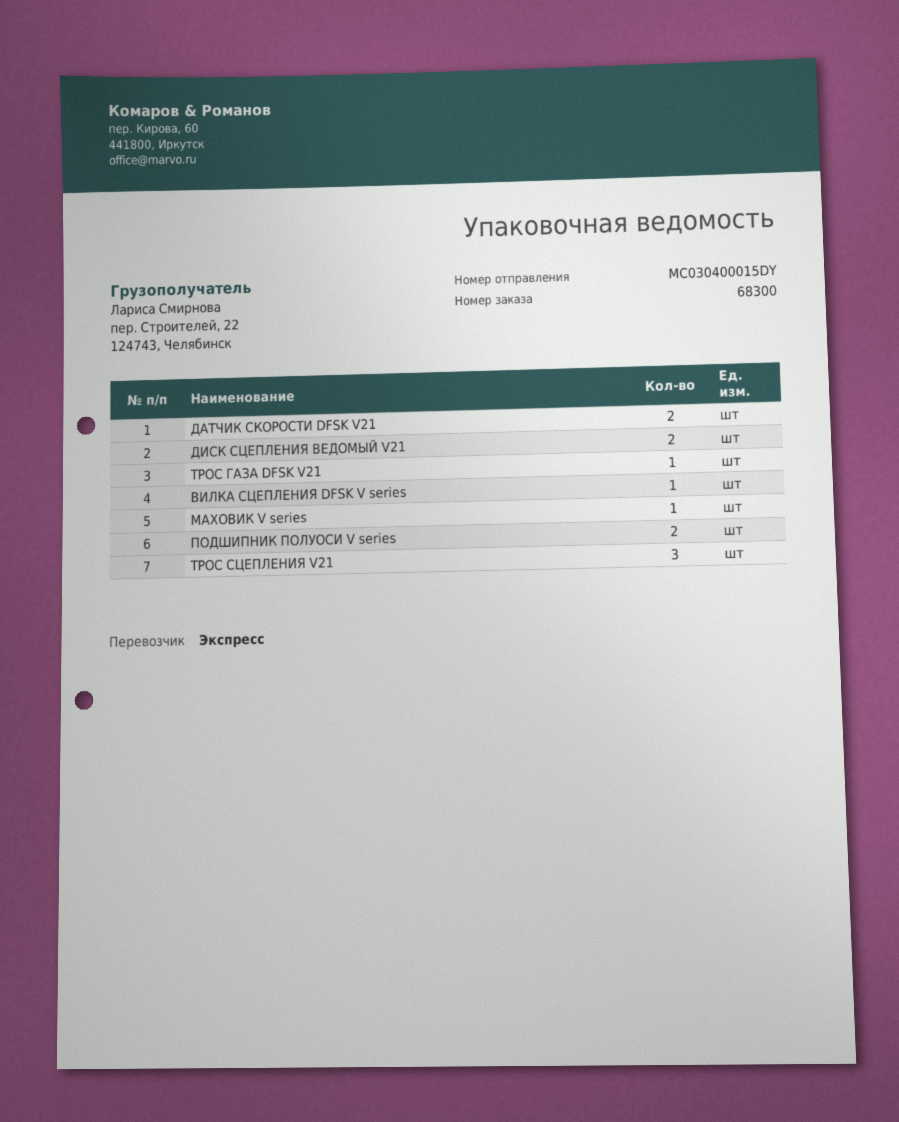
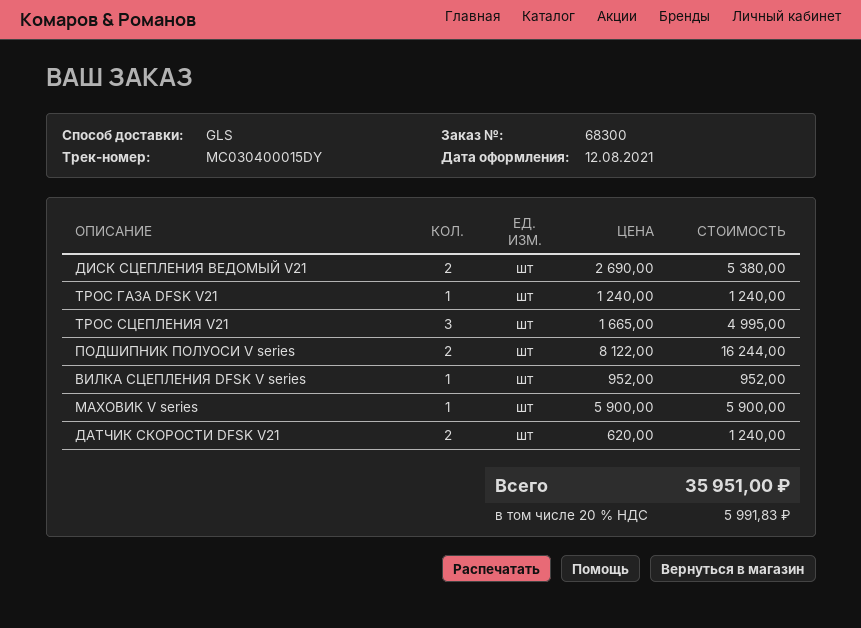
shipping method: express -> GLS

